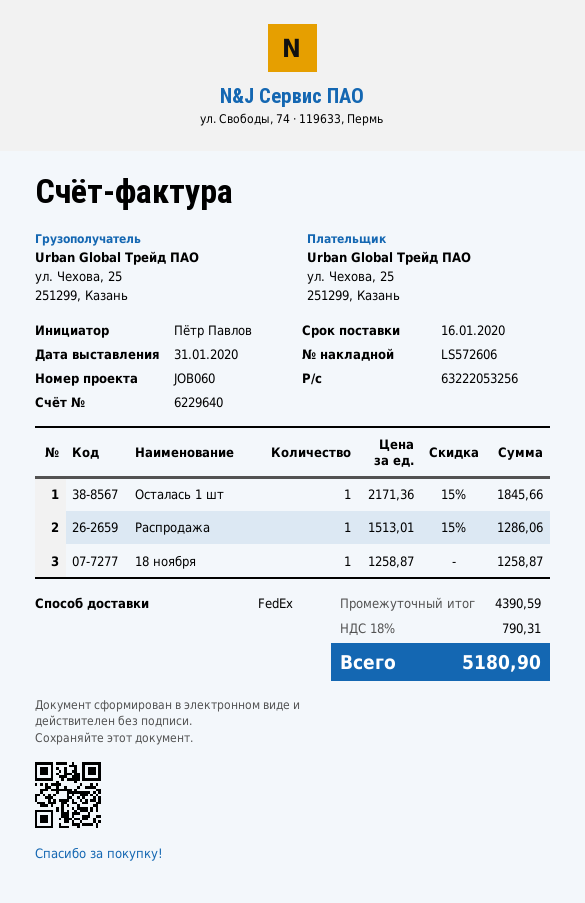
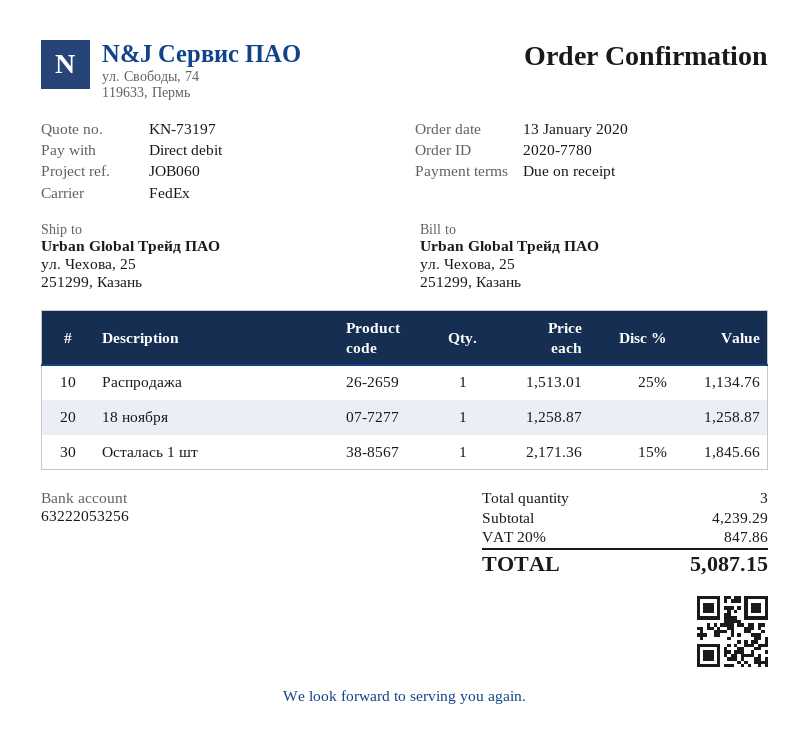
Распродажа: 1 x 1513.01 - 15% = 1286.06 -> 1 x 1513.01 - 25% = 1134.76
subtotal: 4390.59 -> 4239.29
tax: 18% = 790.31 -> 20% = 847.86
total: 5180.90 -> 5087.15

